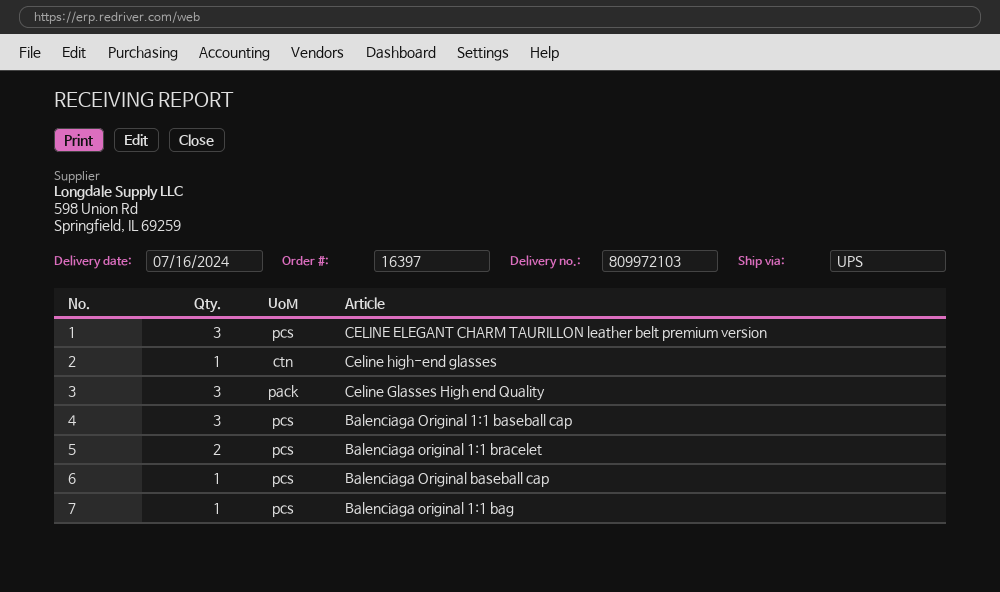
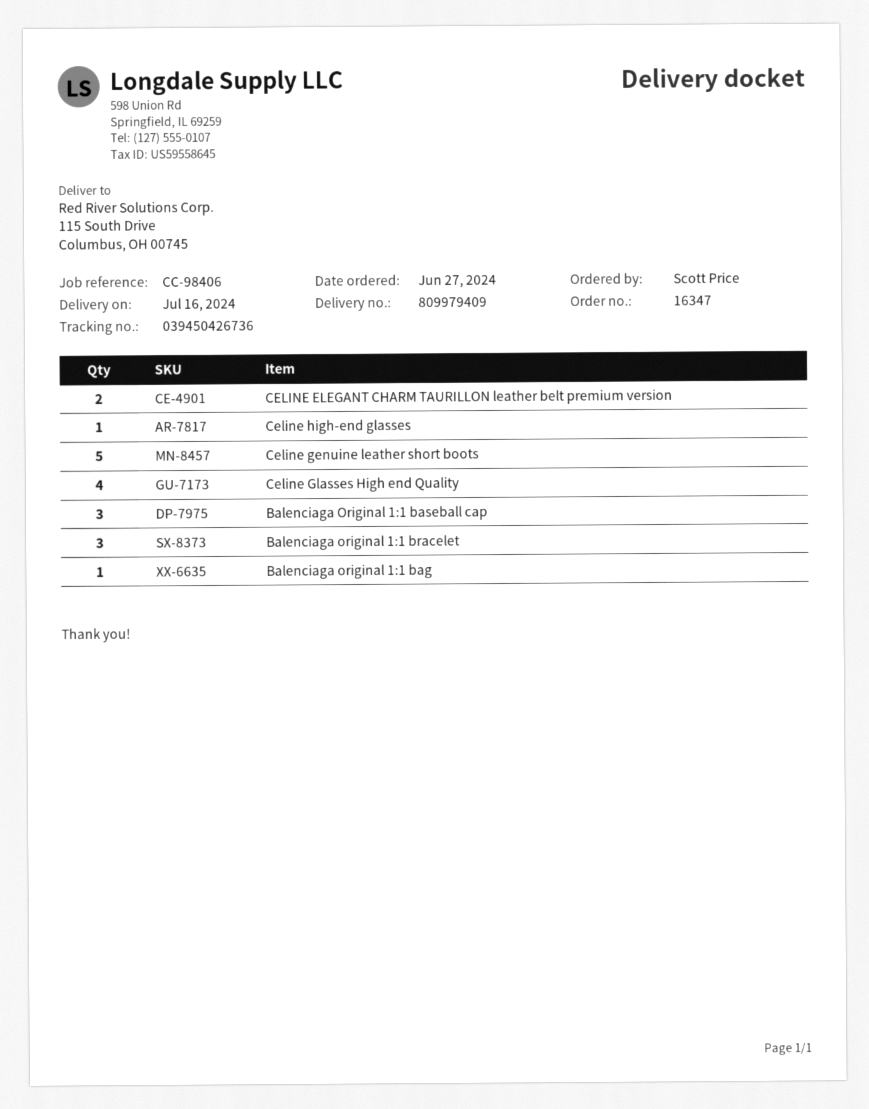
order number: 16397 -> 16347
delivery note number: 809972103 -> 809979409
CELINE ELEGANT CHARM TAURILLON leather belt premium version: 3 -> 2
Celine Glasses High end Quality: 3 -> 4
Balenciaga original 1:1 bracelet: 2 -> 3
Balenciaga Original baseball cap: 1 -> none
Celine genuine leather short boots: none -> 5

